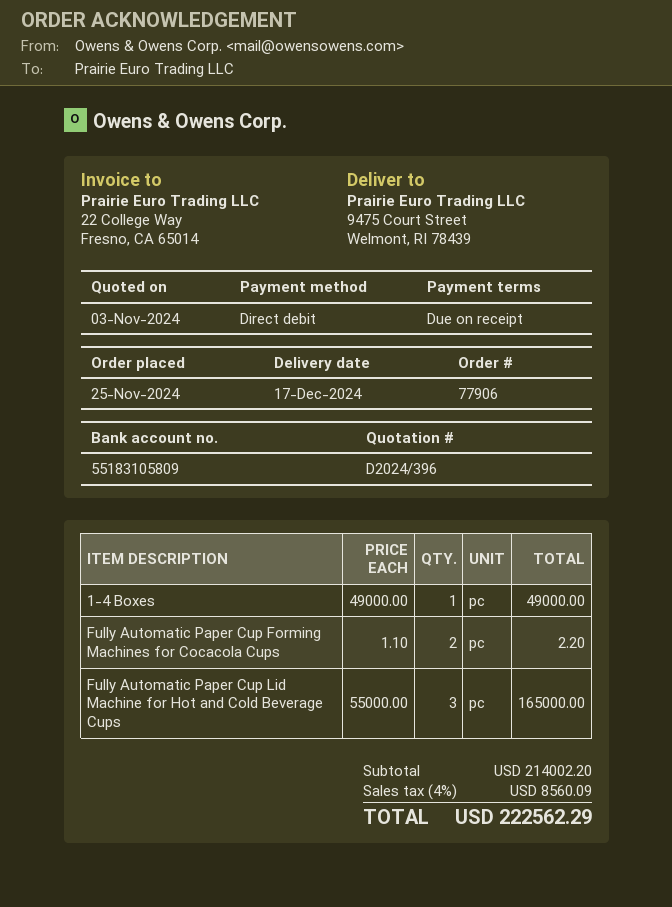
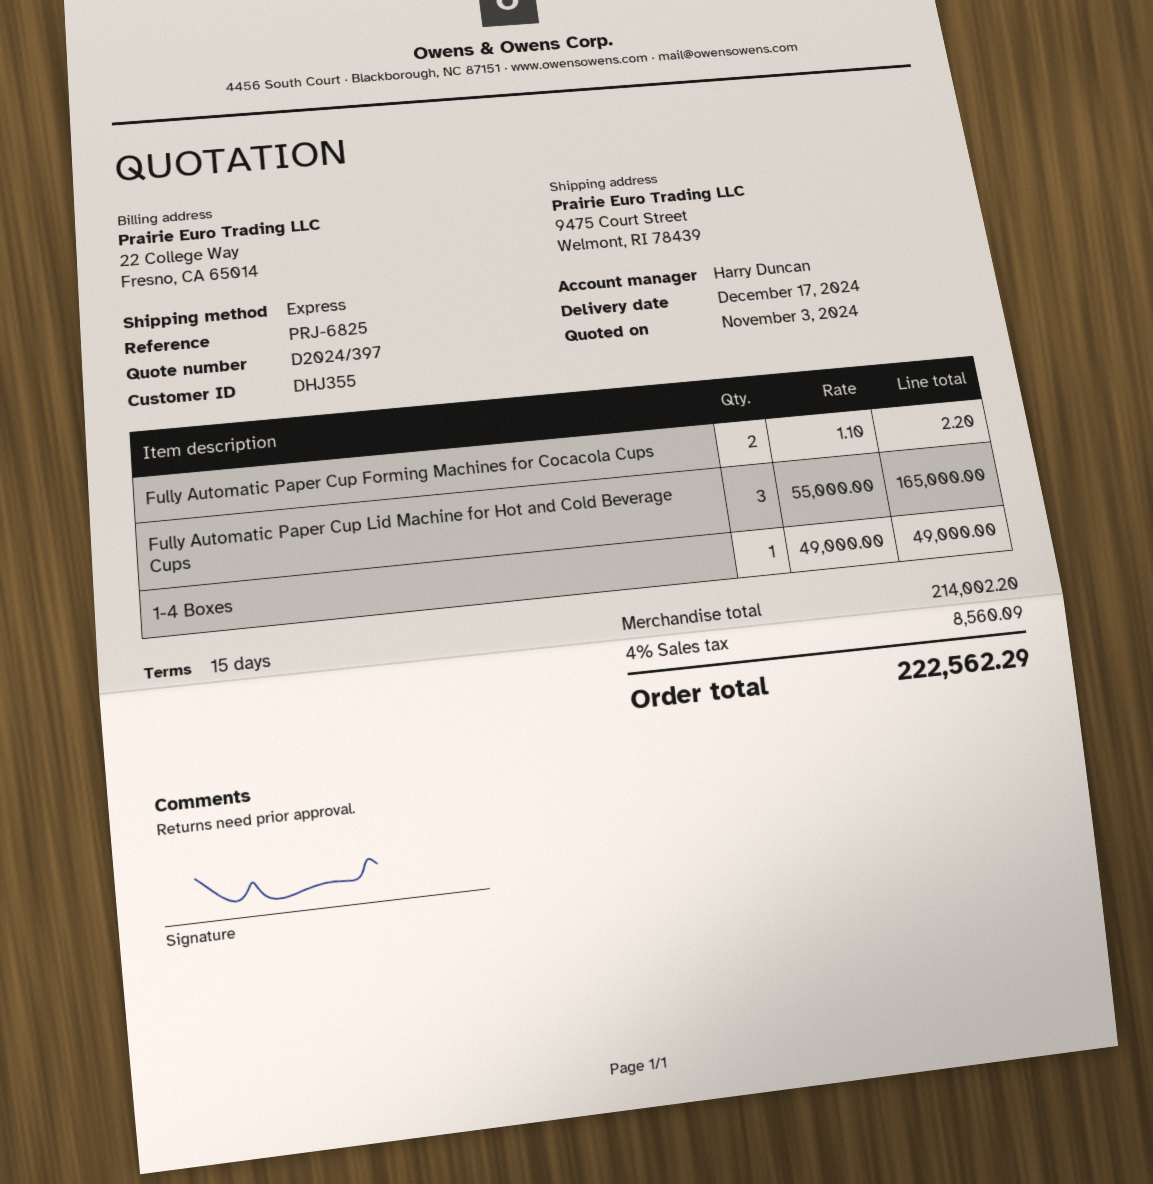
quote number: D2024/396 -> D2024/397
payment terms: on receipt -> 15 days

